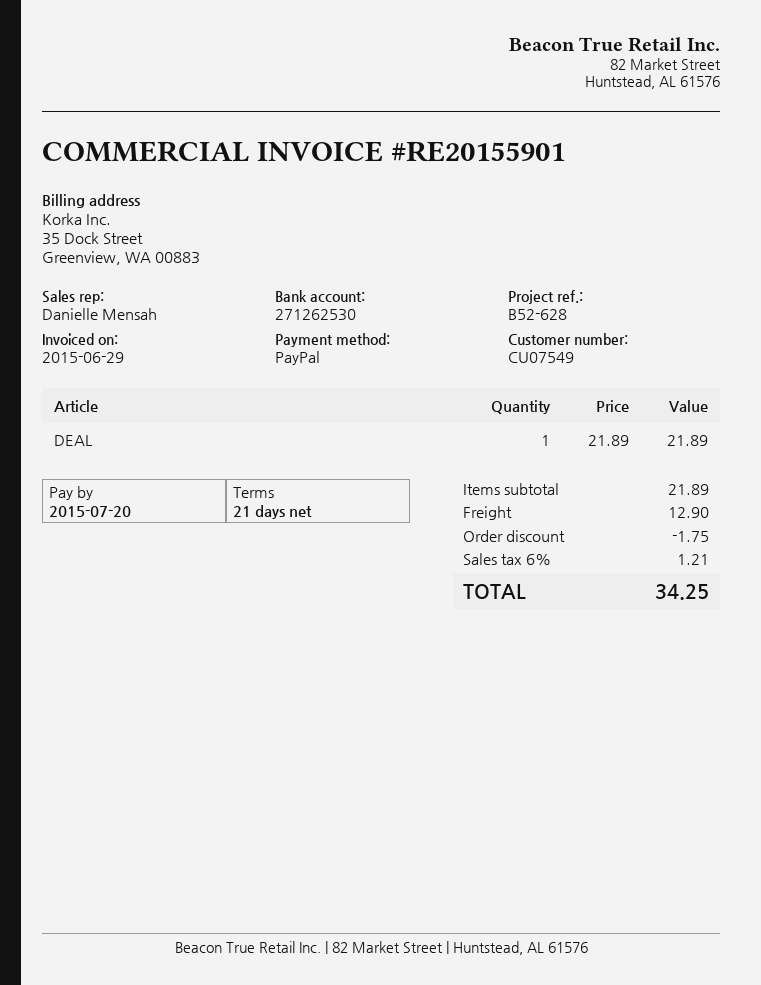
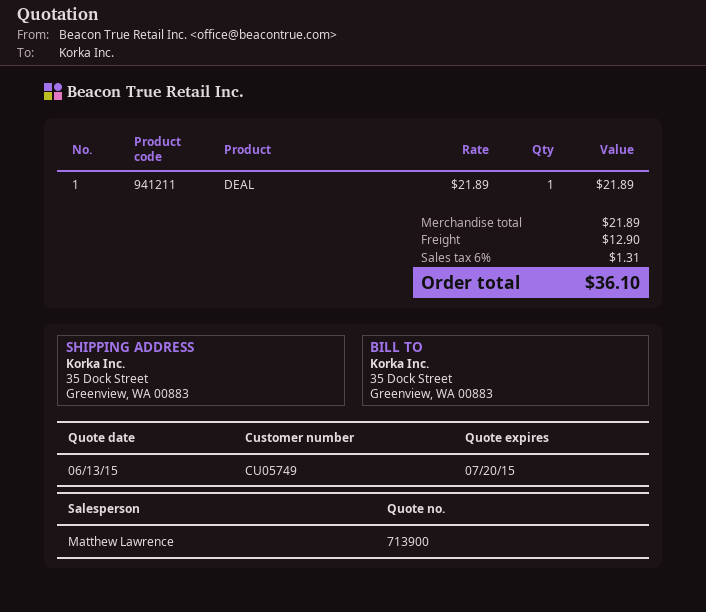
customer number: CU07549 -> CU05749
sales rep: Danielle Mensah -> Matthew Lawrence
discount: 1.75 -> none
tax: 6% = 1.21 -> 6% = 1.31
total: 34.25 -> 36.10

